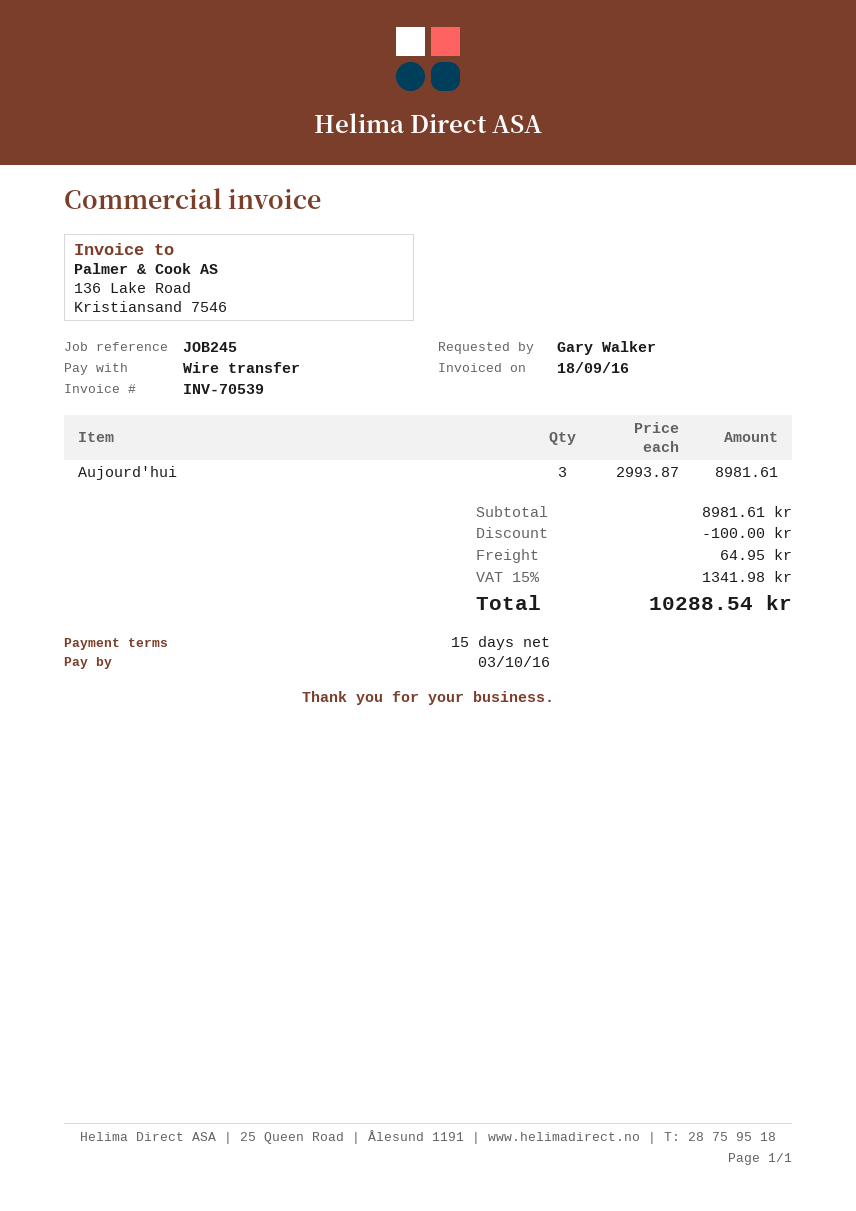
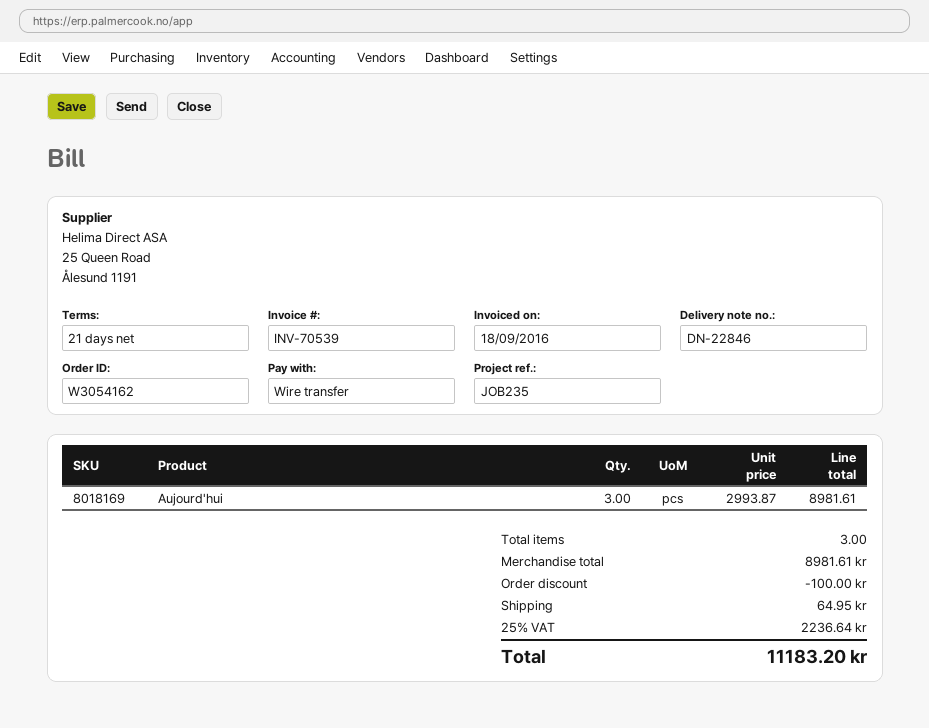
payment terms: 15 days -> 21 days
reference: JOB245 -> JOB235
tax: 15% = 1341.98 -> 25% = 2236.64
total: 10288.54 -> 11183.20

